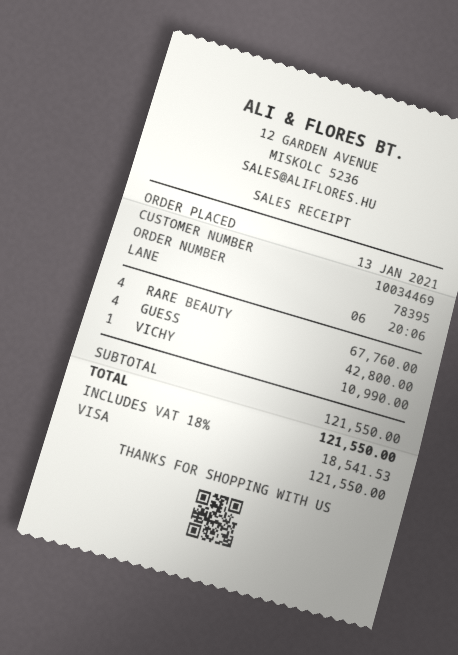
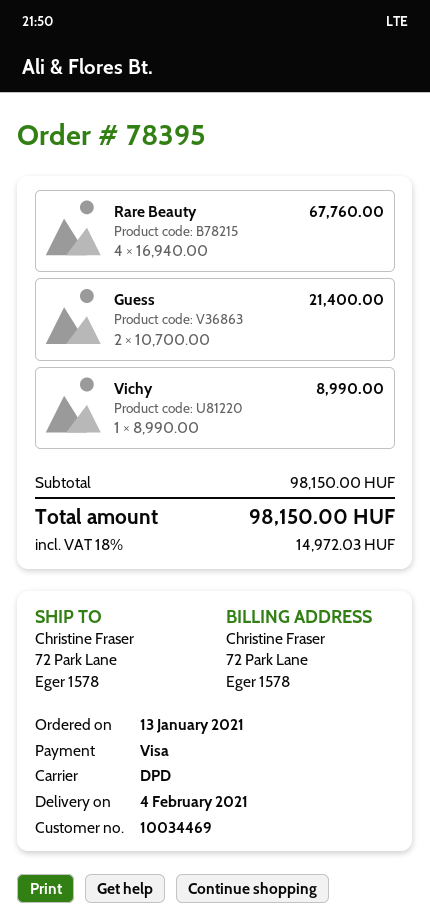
GUESS: 4 for 42800.00 -> 2 for 21400.00
VICHY: 1 for 10990.00 -> 1 for 8990.00
subtotal: 121550.00 -> 98150.00
tax: 18% = 18541.53 -> 18% = 14972.03
total: 121550.00 -> 98150.00

